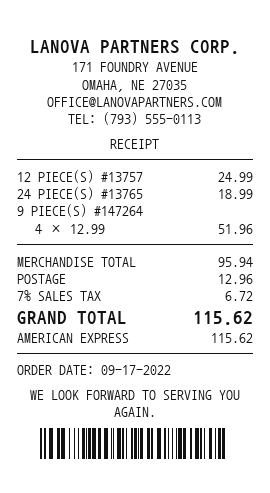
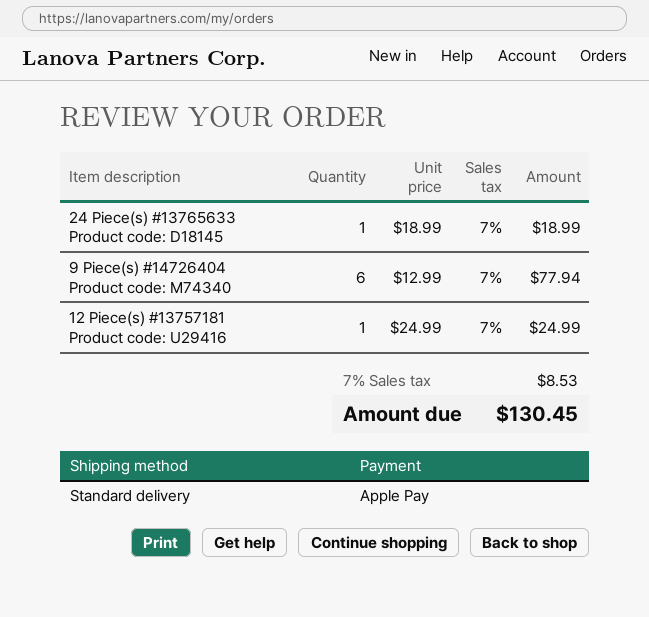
payment method: American Express -> Apple Pay
9 PIECE(S) #147264: 4 x 12.99 = 51.96 -> 6 x 12.99 = 77.94
shipping: 12.96 -> none
tax: 7% = 6.72 -> 7% = 8.53
total: 115.62 -> 130.45

